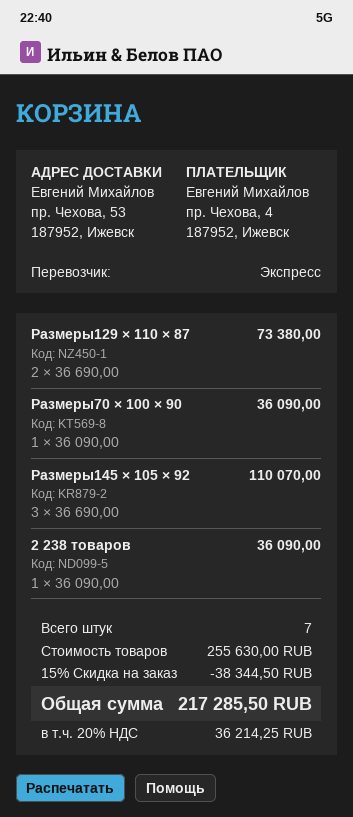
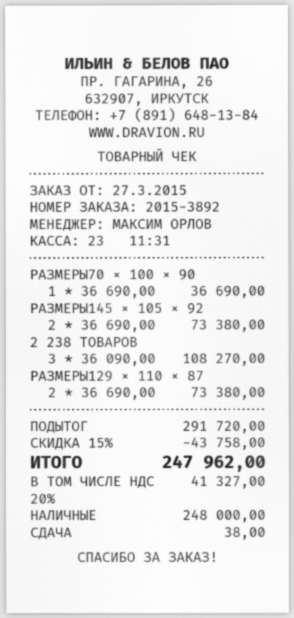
Размеры70 × 100 × 90: 1 x 36090.00 = 36090.00 -> 1 x 36690.00 = 36690.00
Размеры145 × 105 × 92: 3 x 36690.00 = 110070.00 -> 2 x 36690.00 = 73380.00
2 238 товаров: 1 x 36090.00 = 36090.00 -> 3 x 36090.00 = 108270.00
subtotal: 255630.00 -> 291720.00
discount: 15% = 38344.50 -> 15% = 43758.00
tax: 20% = 36214.25 -> 20% = 41327.00
total: 217285.50 -> 247962.00

